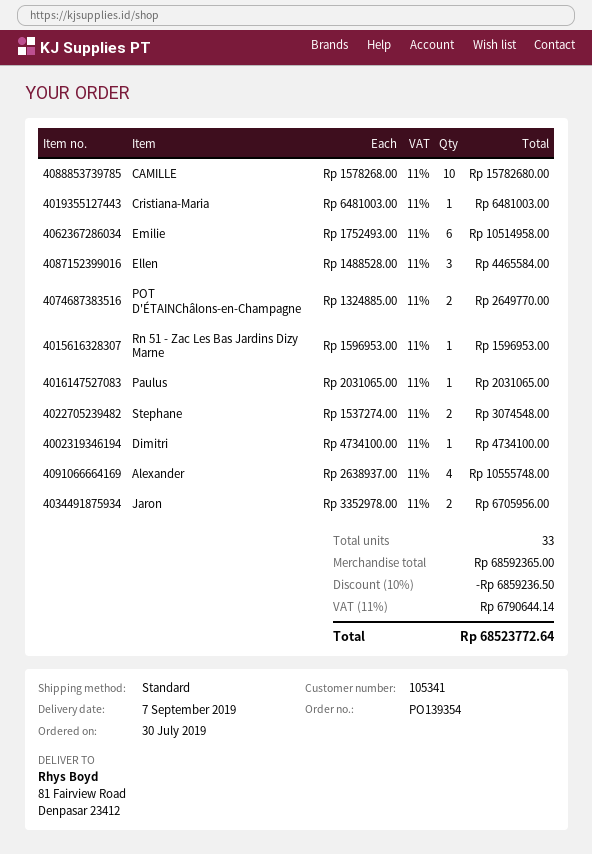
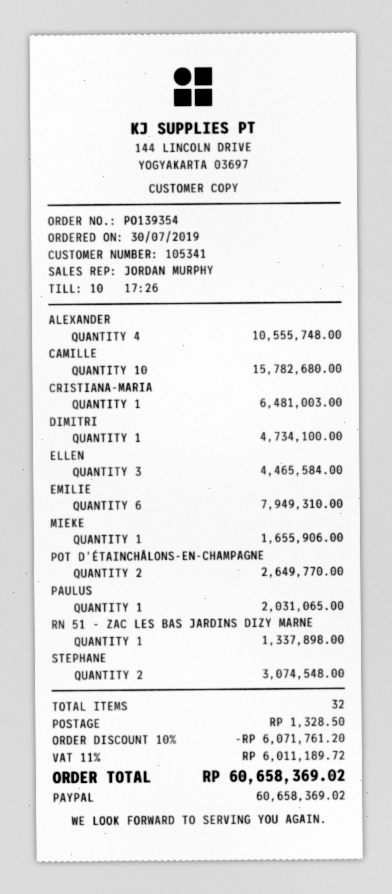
Emilie: 6 for 10514958.00 -> 6 for 7949310.00
Rn 51 - Zac Les Bas Jardins Dizy Marne: 1 for 1596953.00 -> 1 for 1337898.00
Jaron: 2 for 6705956.00 -> none
MIEKE: none -> 1 for 1655906.00
total quantity: 33 -> 32
discount: 10% = 6859236.50 -> 10% = 6071761.20
shipping: none -> 1328.50
tax: 11% = 6790644.14 -> 11% = 6011189.72
total: 68523772.64 -> 60658369.02

